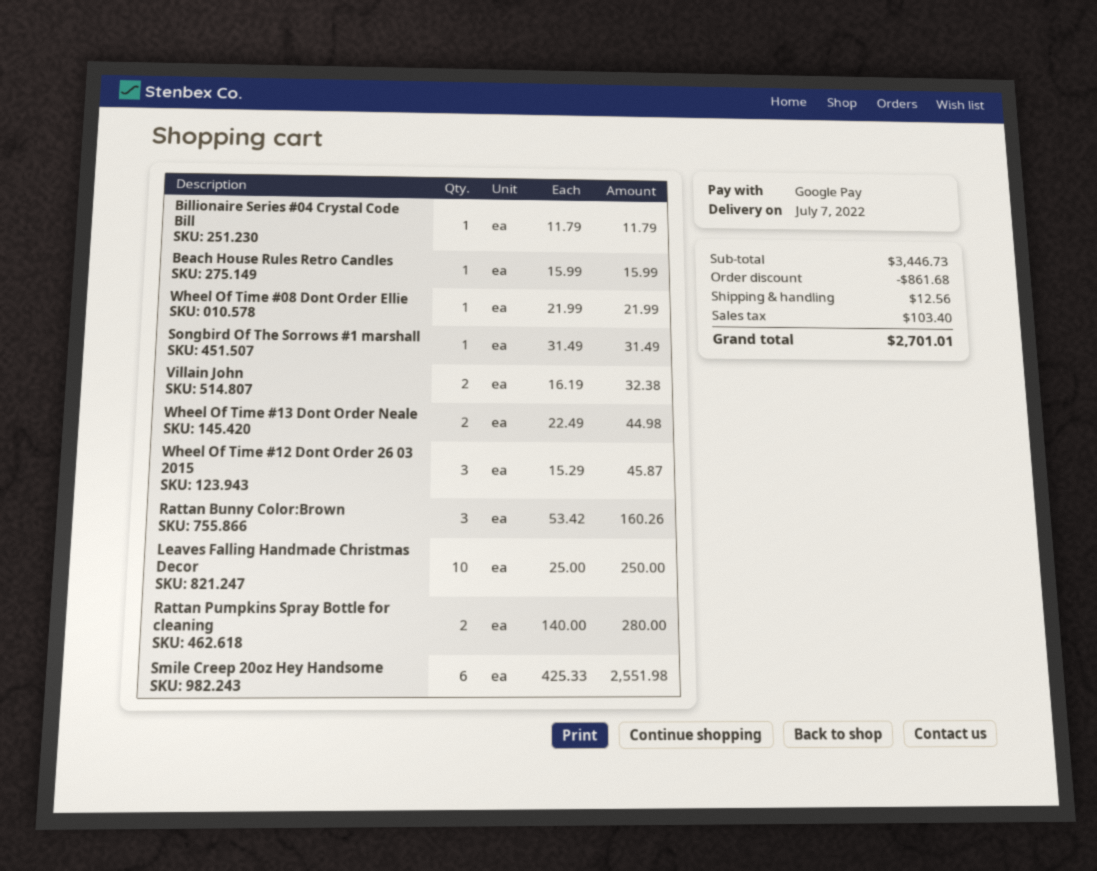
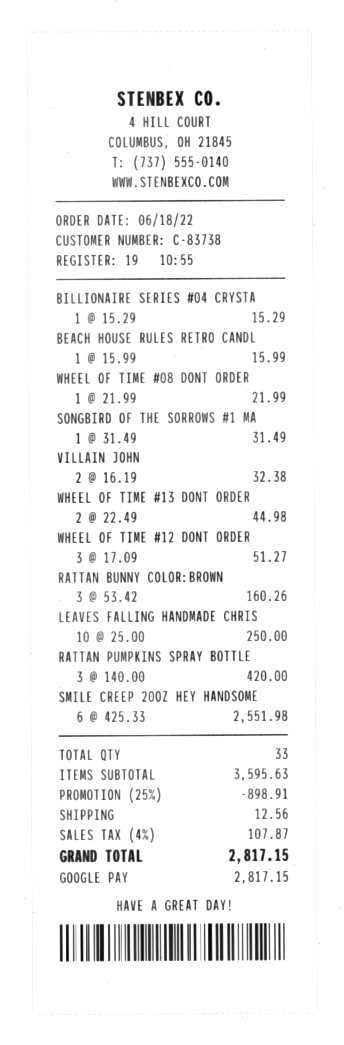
Billionaire Series #04 Crystal Code Bill: 1 x 11.79 = 11.79 -> 1 x 15.29 = 15.29
Wheel Of Time #12 Dont Order 26 03 2015: 3 x 15.29 = 45.87 -> 3 x 17.09 = 51.27
Rattan Pumpkins Spray Bottle for cleaning: 2 x 140.00 = 280.00 -> 3 x 140.00 = 420.00
subtotal: 3446.73 -> 3595.63
discount: 861.68 -> 898.91
tax: 103.40 -> 107.87
total: 2701.01 -> 2817.15

